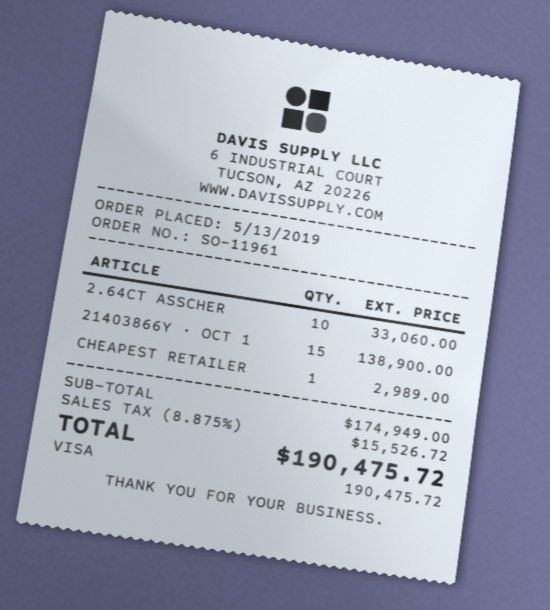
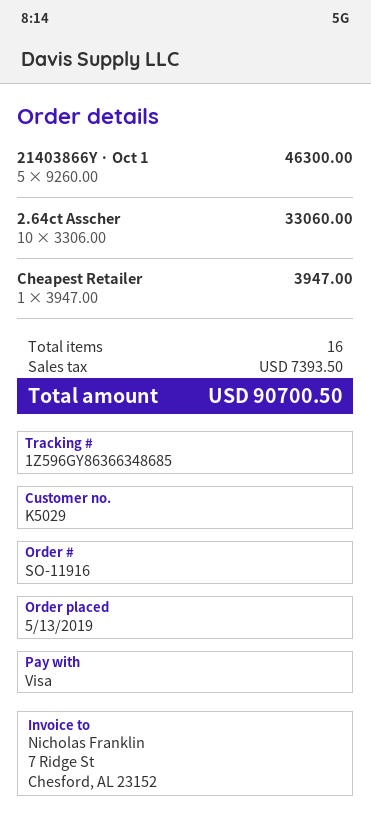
order number: SO-11961 -> SO-11916
21403866Y · OCT 1: 15 for 138900.00 -> 5 for 46300.00
CHEAPEST RETAILER: 1 for 2989.00 -> 1 for 3947.00
tax: 15526.72 -> 7393.50
total: 190475.72 -> 90700.50

